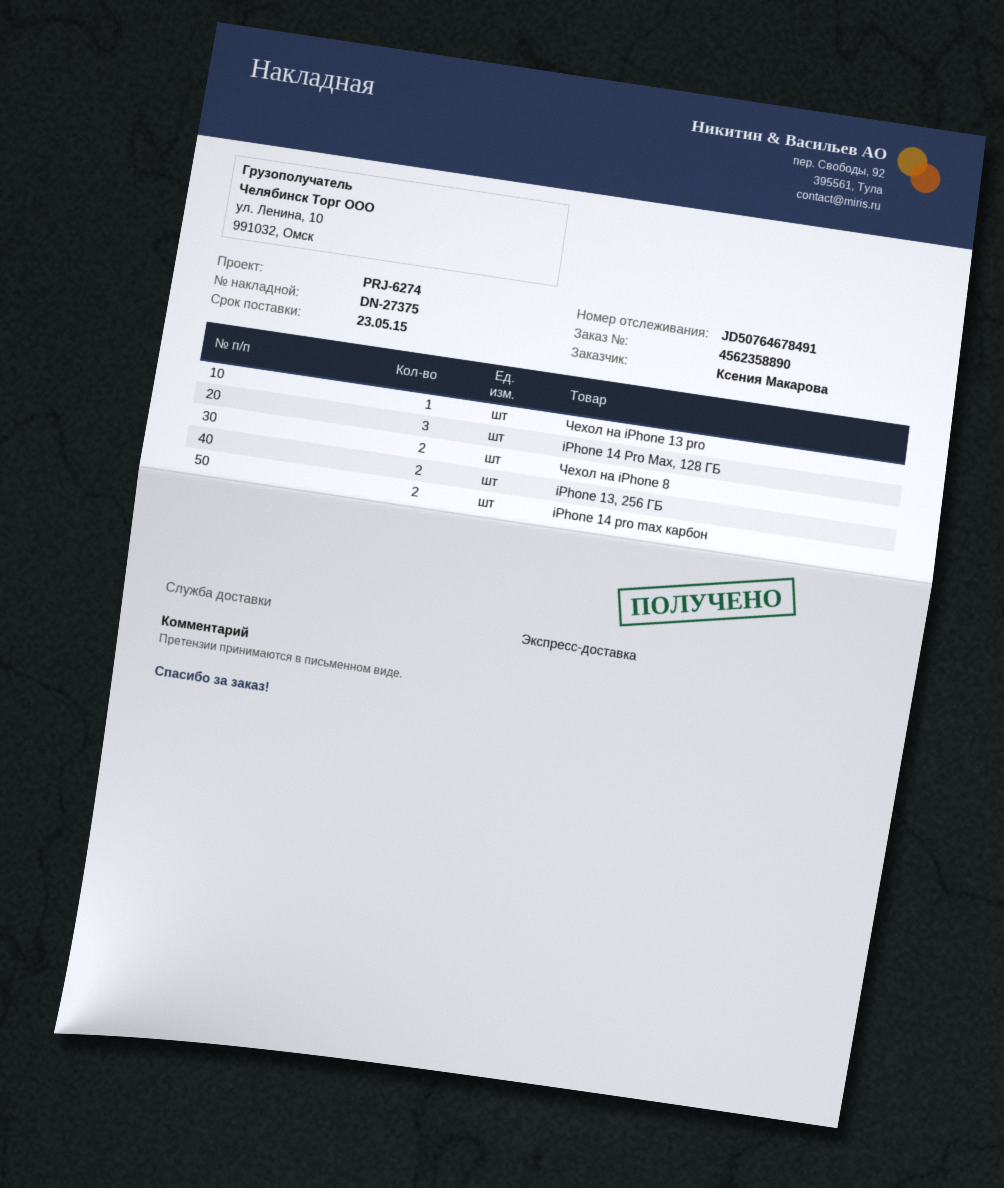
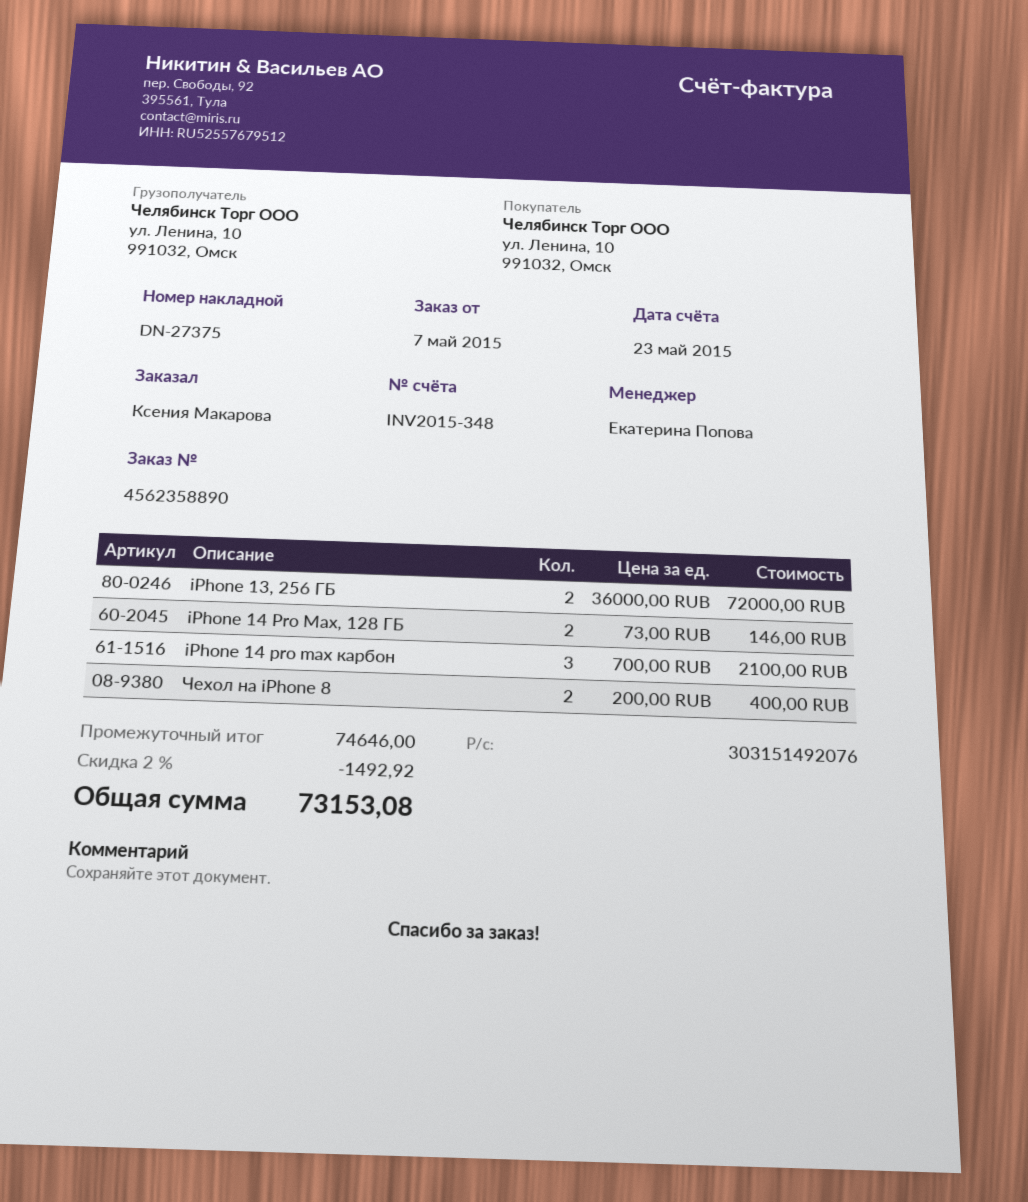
Чехол на iPhone 13 pro: 1 -> none
iPhone 14 Pro Max, 128 ГБ: 3 -> 2
iPhone 14 pro max карбон: 2 -> 3

